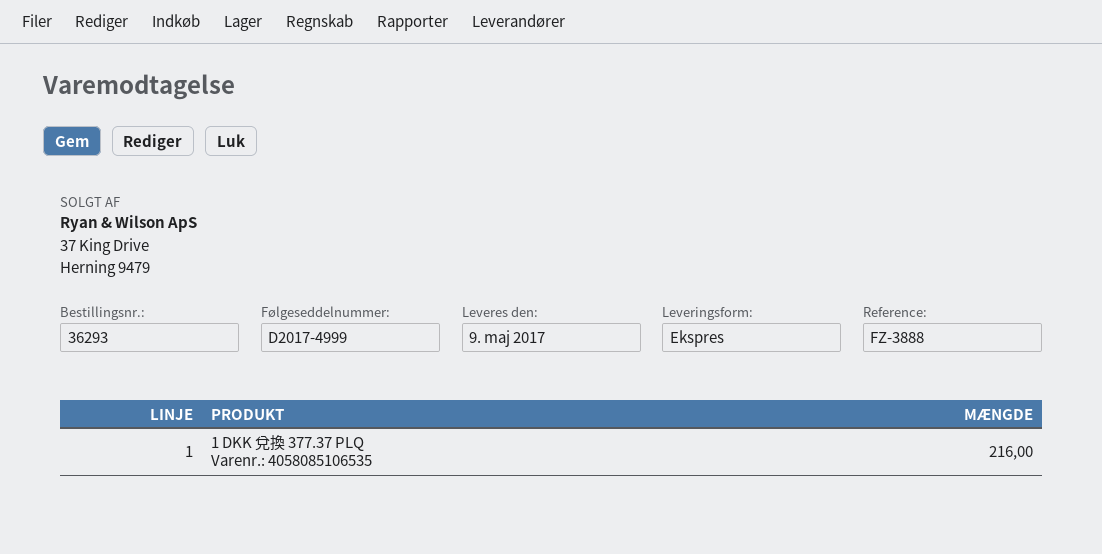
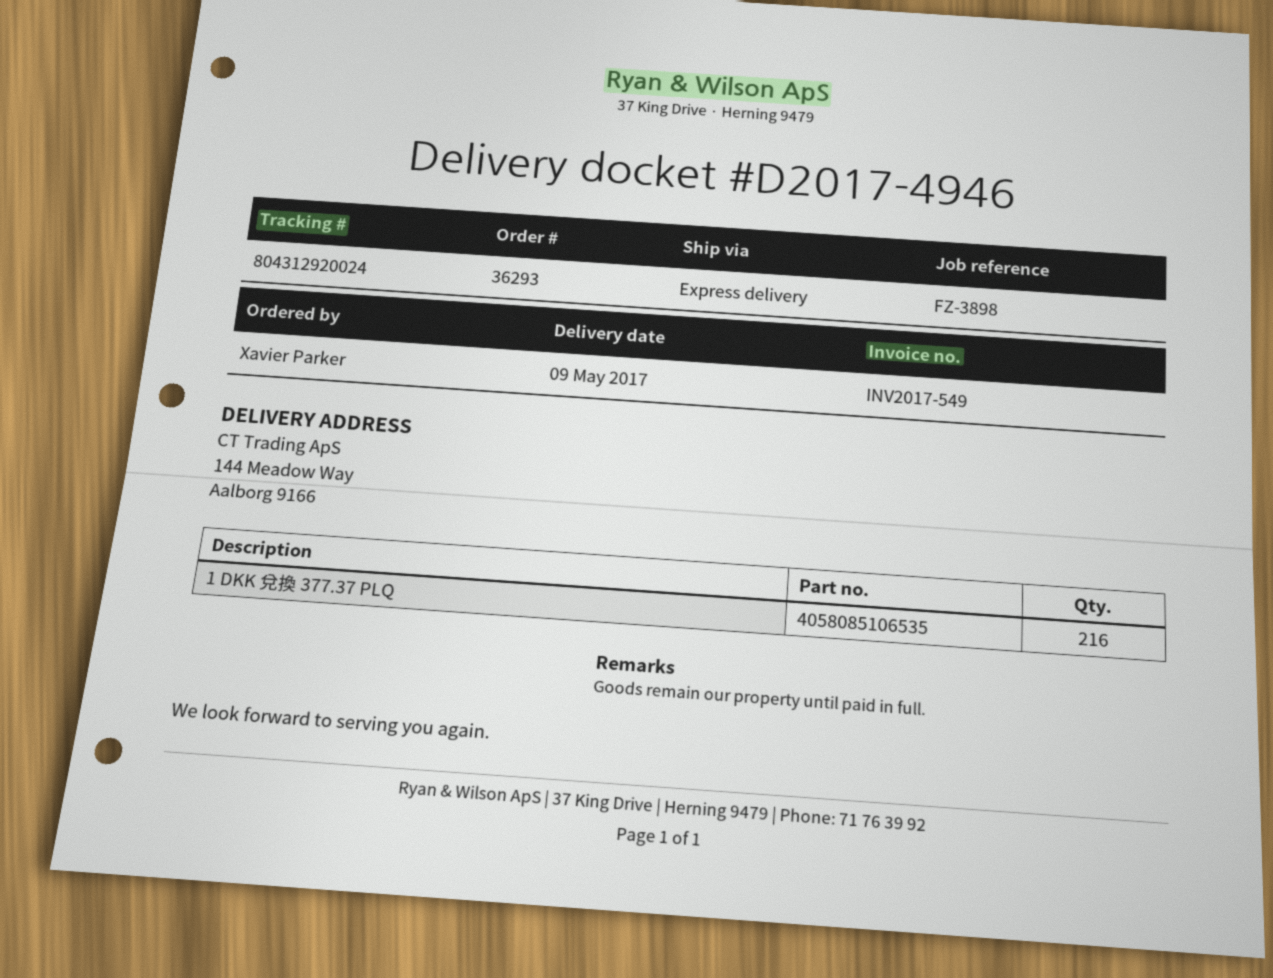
delivery note number: D2017-4999 -> D2017-4946
reference: FZ-3888 -> FZ-3898

